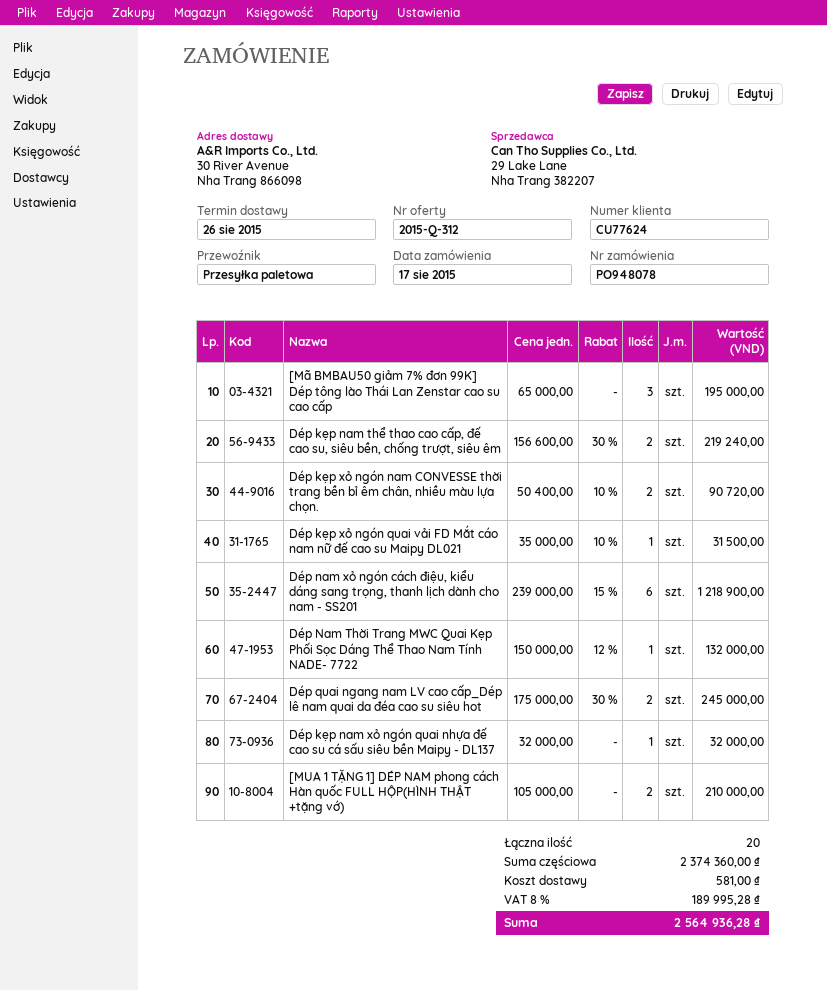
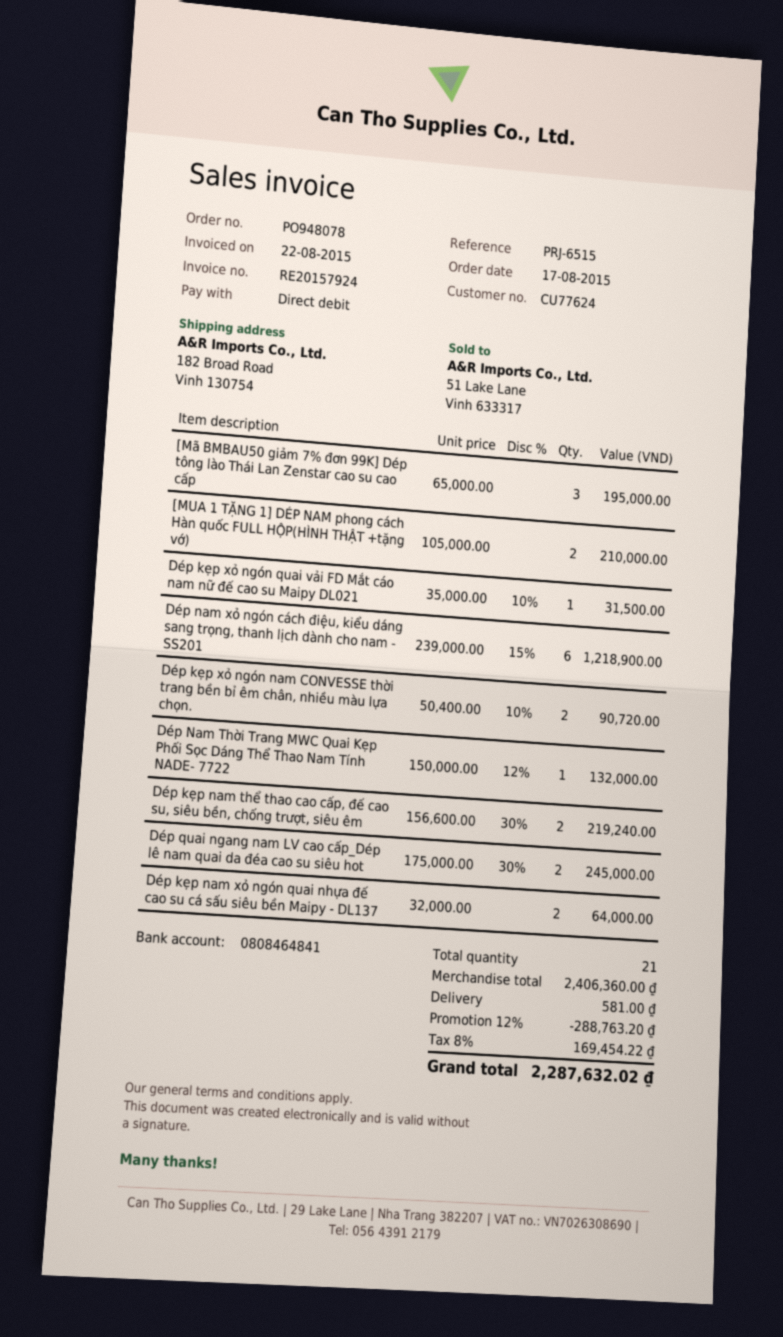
ship to: 30 River Avenue, Nha Trang 866098 -> 182 Broad Road, Vinh 130754
Dép kẹp nam xỏ ngón quai nhựa đế cao su cá sấu siêu bền Maipy - DL137: 1 x 32000.00 = 32000.00 -> 2 x 32000.00 = 64000.00
total quantity: 20 -> 21
subtotal: 2374360.00 -> 2406360.00
discount: none -> 12% = 288763.20
tax: 8% = 189995.28 -> 8% = 169454.22
total: 2564936.28 -> 2287632.02

